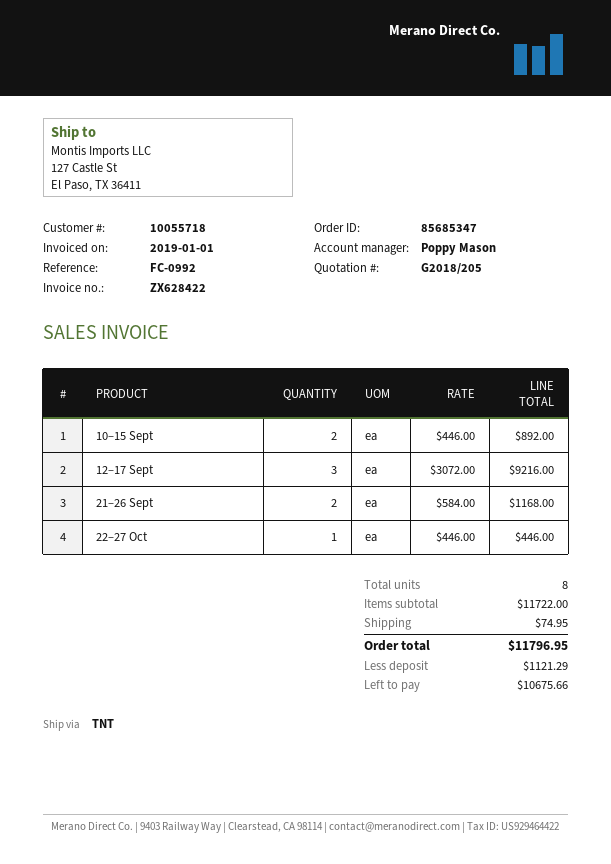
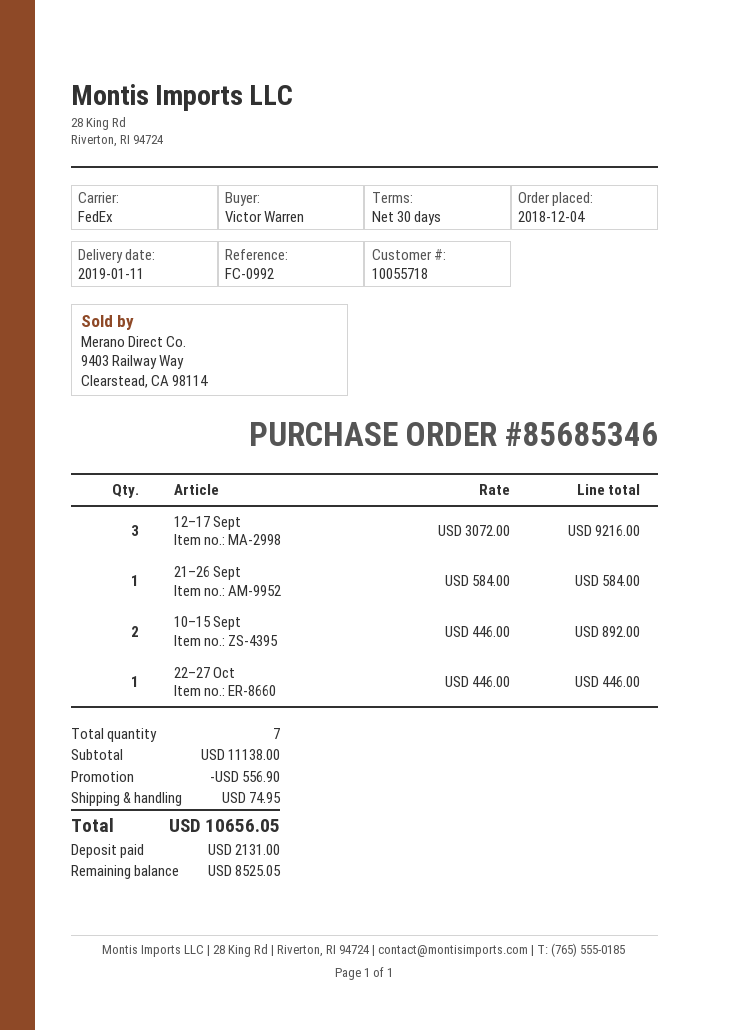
order number: 85685347 -> 85685346
shipping method: TNT -> FedEx
21–26 Sept: 2 x 584.00 = 1168.00 -> 1 x 584.00 = 584.00
total quantity: 8 -> 7
subtotal: 11722.00 -> 11138.00
discount: none -> 556.90
total: 11796.95 -> 10656.05
deposit: 1121.29 -> 2131.00
balance: 10675.66 -> 8525.05

